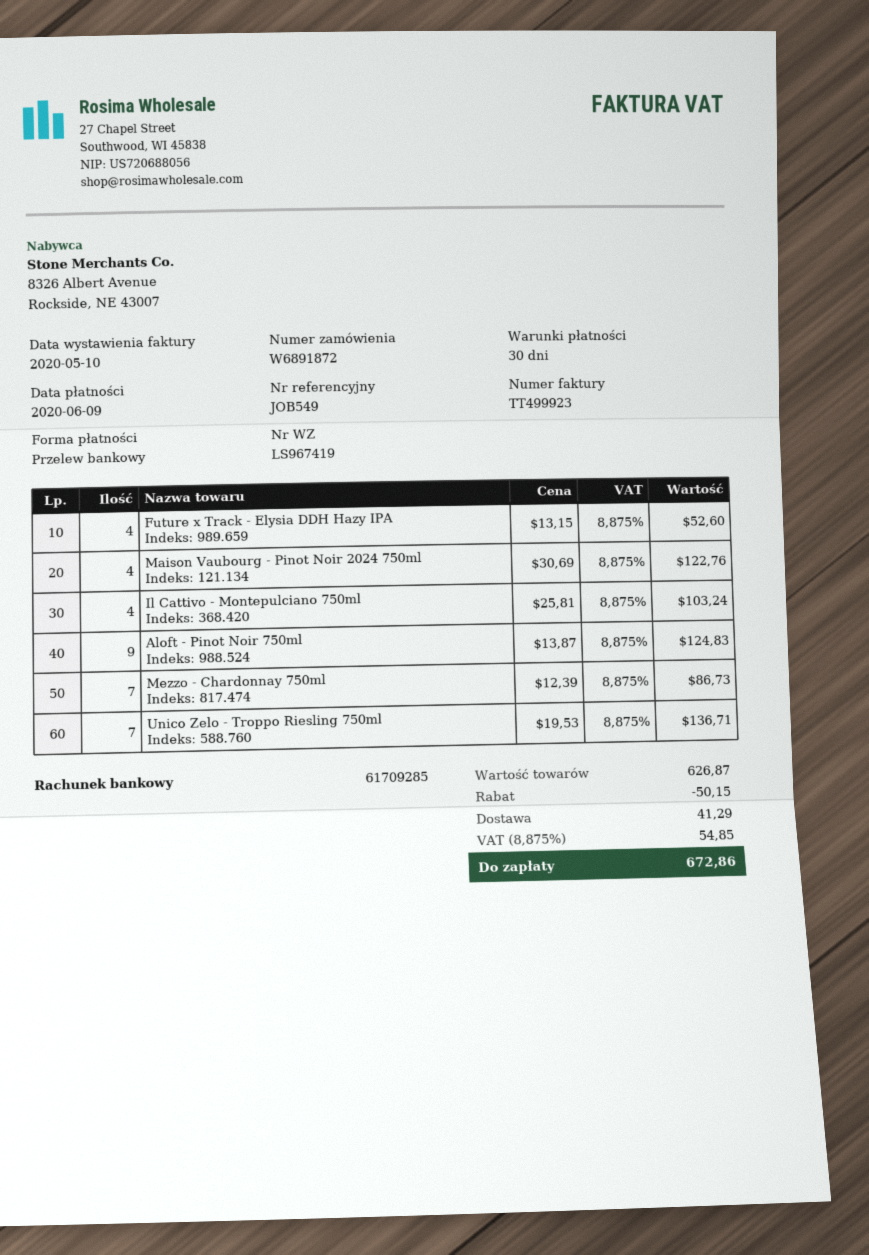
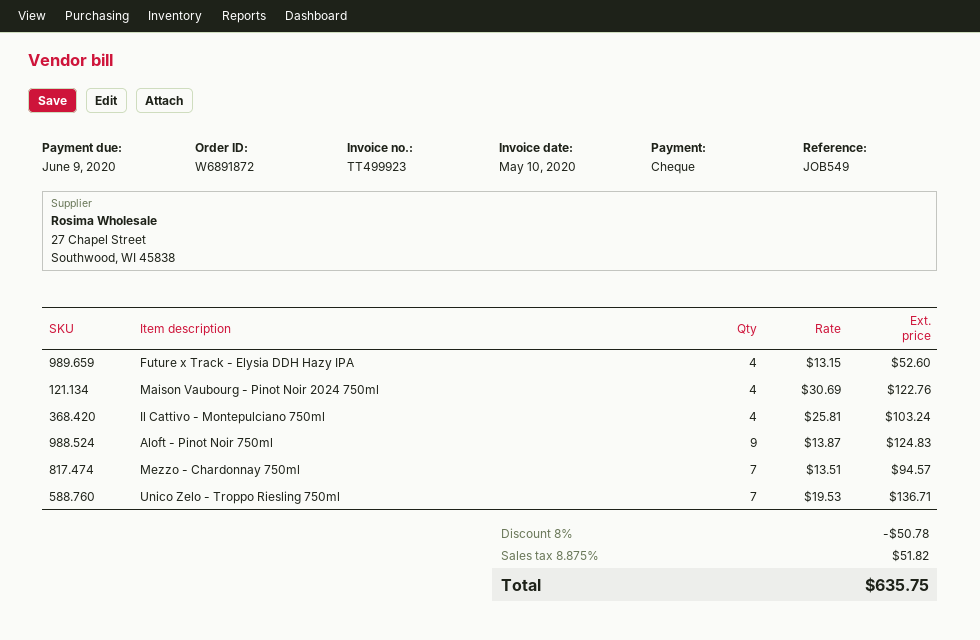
payment method: bank transfer -> cheque
Mezzo - Chardonnay 750ml: 7 x 12.39 = 86.73 -> 7 x 13.51 = 94.57
discount: 50.15 -> 50.78
shipping: 41.29 -> none
tax: 8.875% = 54.85 -> 8.875% = 51.82
total: 672.86 -> 635.75

